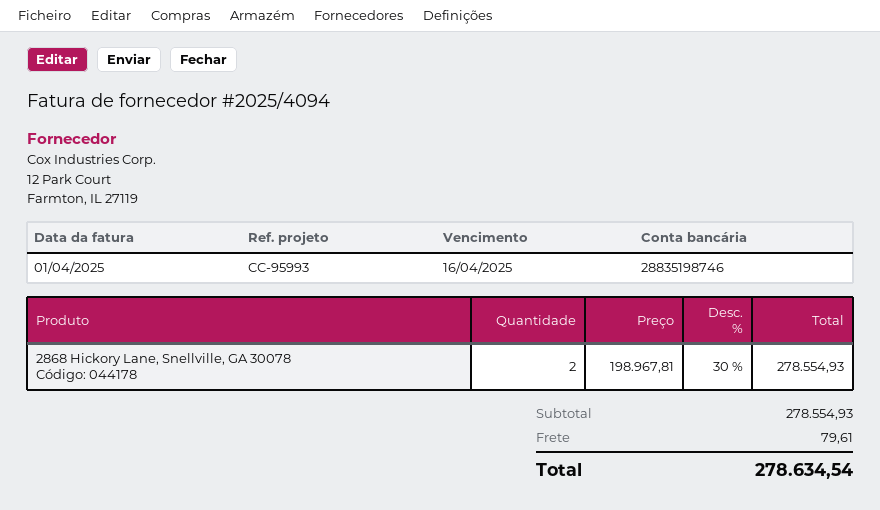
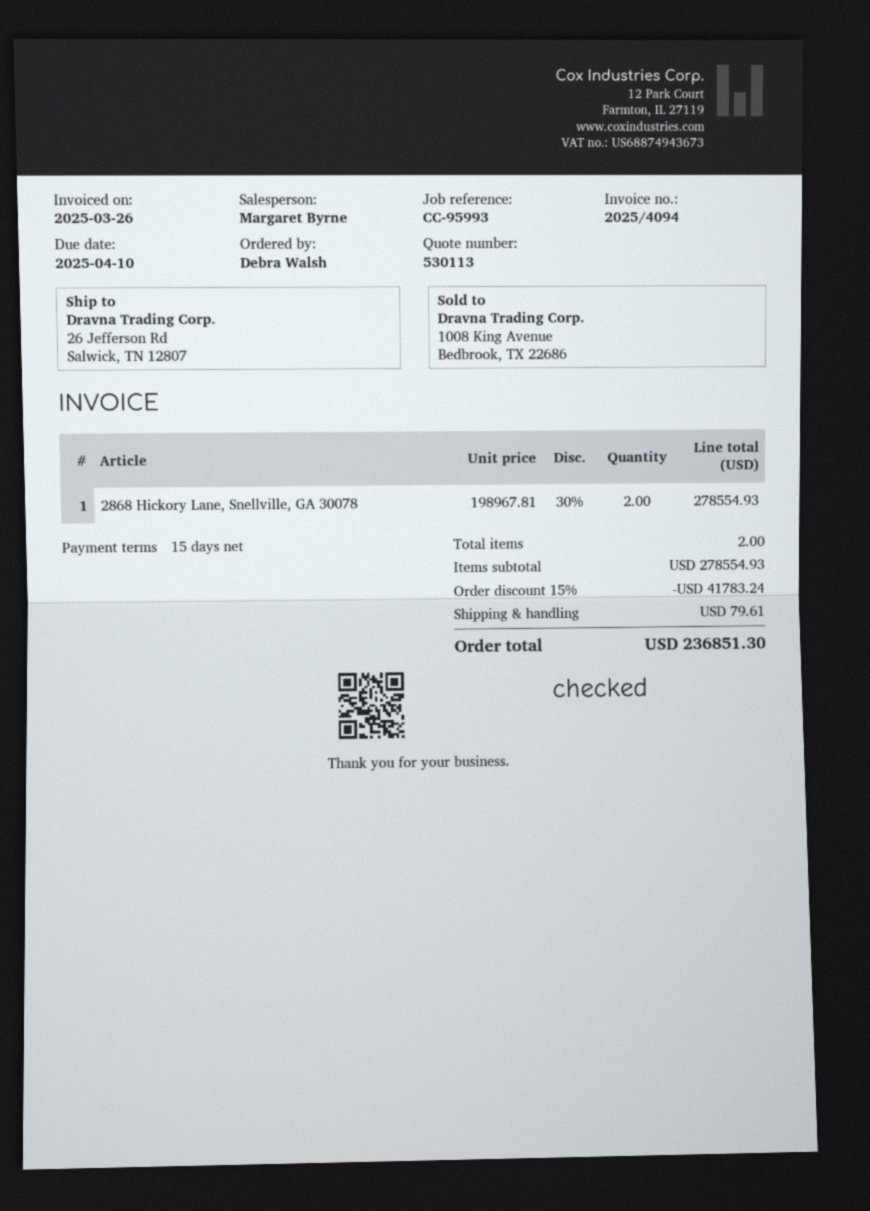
invoice date: 2025-04-01 -> 2025-03-26
due date: 2025-04-16 -> 2025-04-10
discount: none -> 15% = 41783.24
total: 278634.54 -> 236851.30

